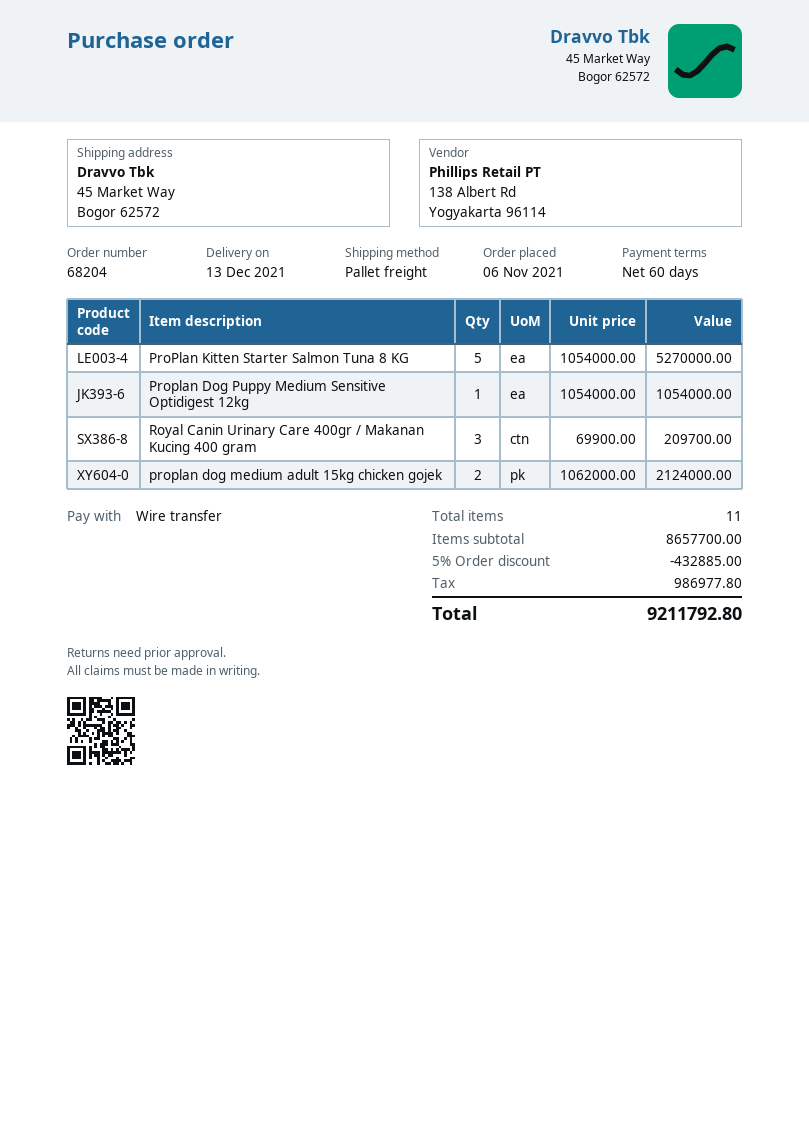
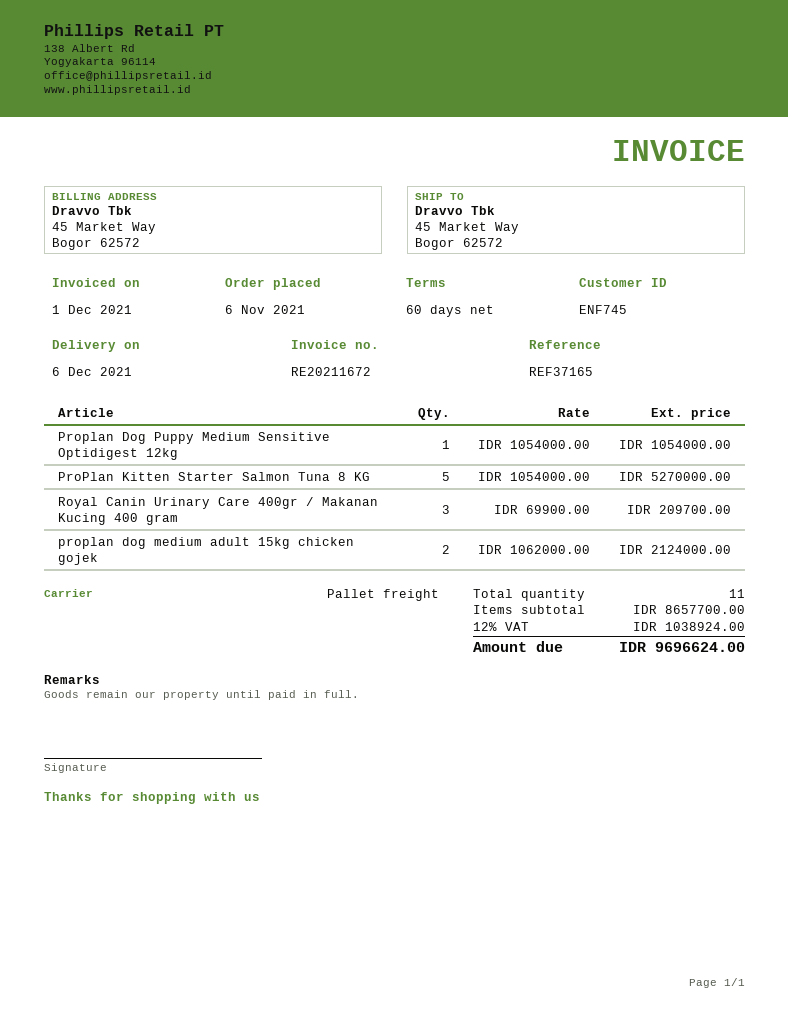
delivery date: 2021-12-13 -> 2021-12-06
discount: 5% = 432885.00 -> none
tax: 986977.80 -> 1038924.00
total: 9211792.80 -> 9696624.00

